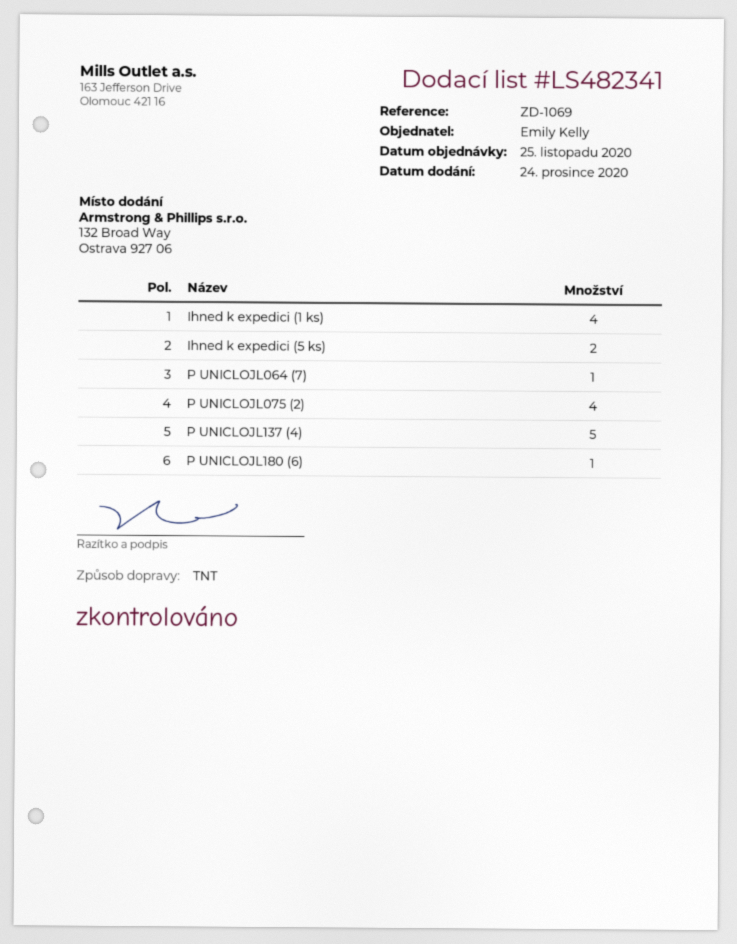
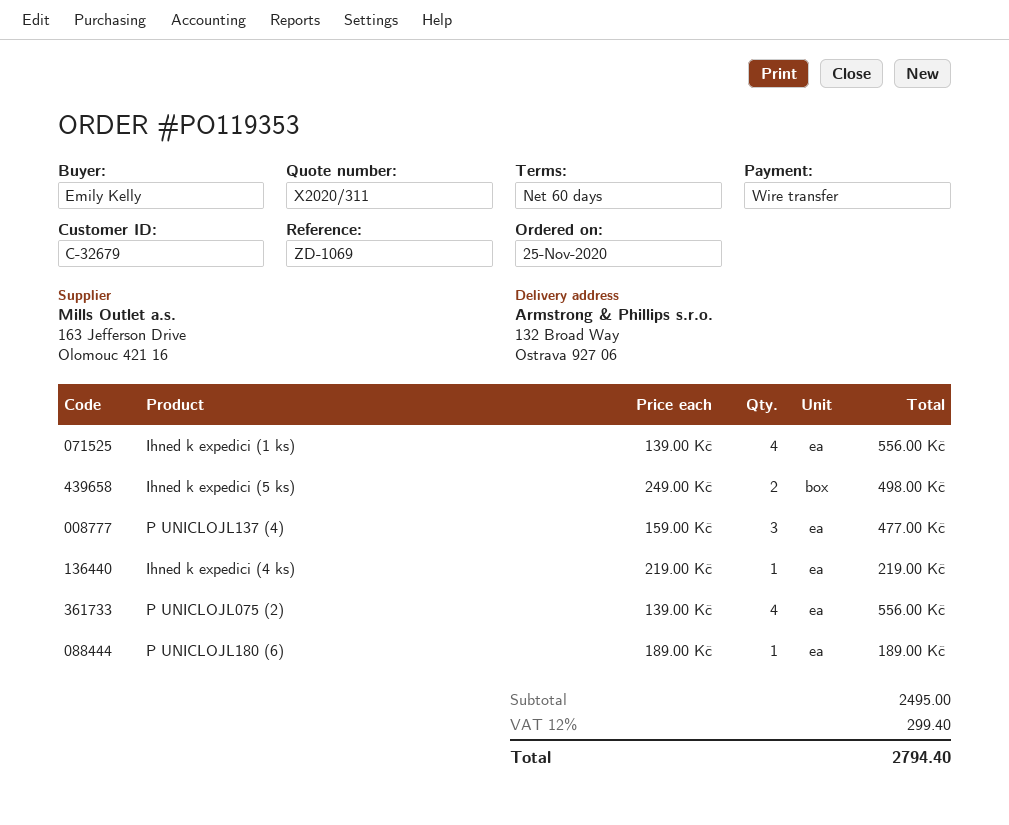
P UNICLOJL064 (7): 1 -> none
P UNICLOJL137 (4): 5 -> 3
Ihned k expedici (4 ks): none -> 1

